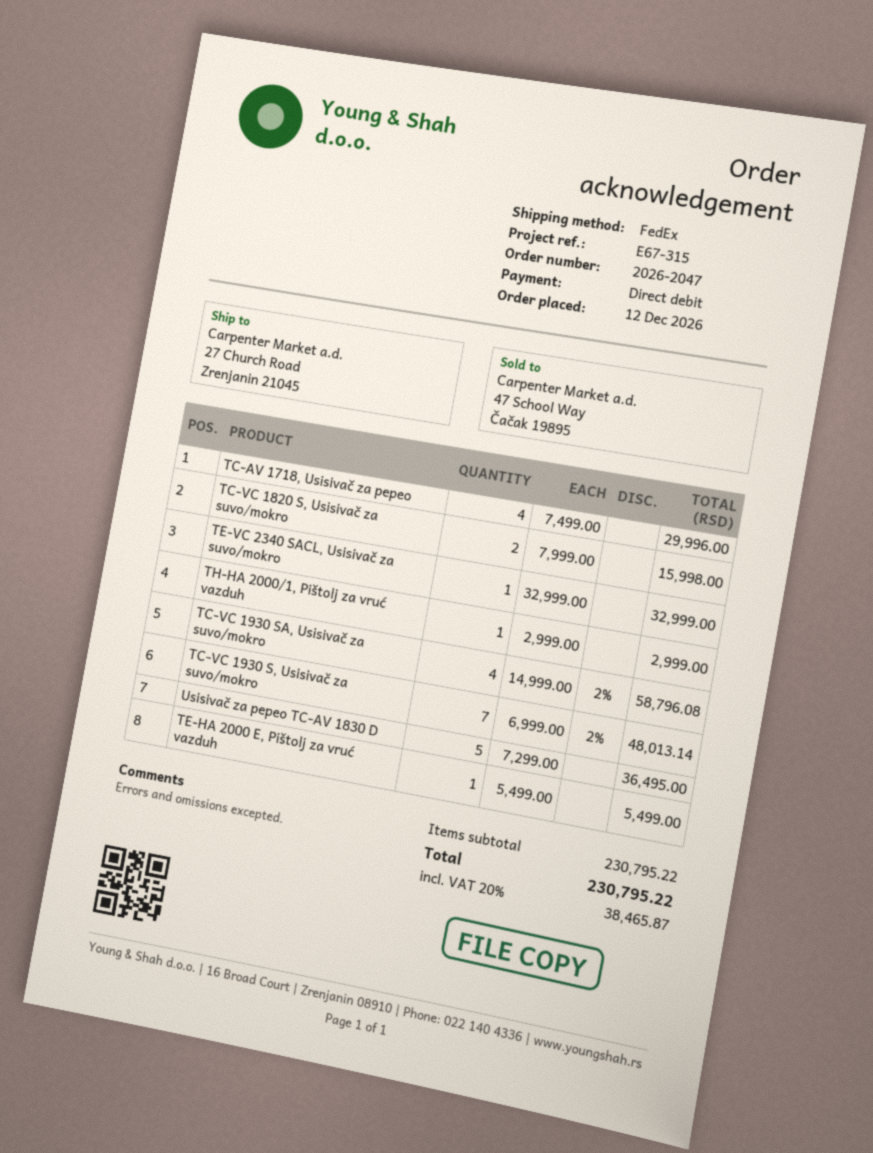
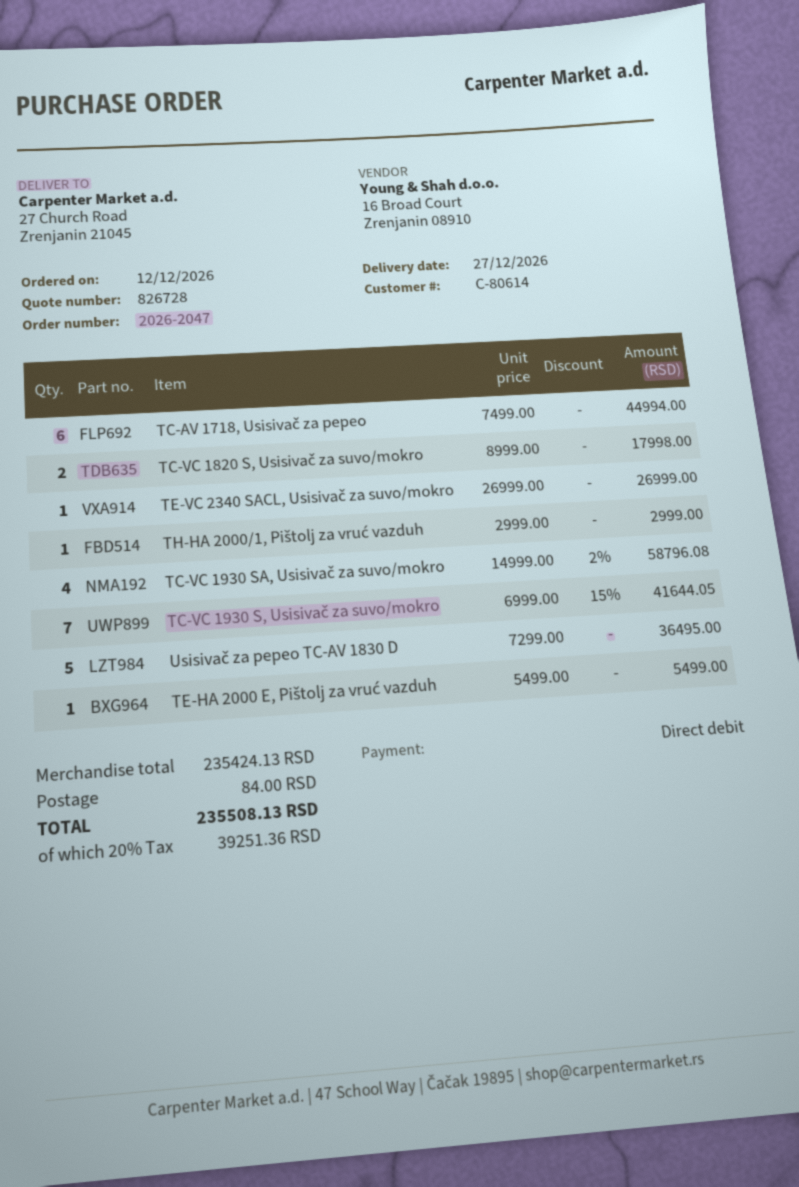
TC-AV 1718, Usisivač za pepeo: 4 x 7499.00 = 29996.00 -> 6 x 7499.00 = 44994.00
TC-VC 1820 S, Usisivač za suvo/mokro: 2 x 7999.00 = 15998.00 -> 2 x 8999.00 = 17998.00
TE-VC 2340 SACL, Usisivač za suvo/mokro: 1 x 32999.00 = 32999.00 -> 1 x 26999.00 = 26999.00
TC-VC 1930 S, Usisivač za suvo/mokro: 7 x 6999.00 - 2% = 48013.14 -> 7 x 6999.00 - 15% = 41644.05
subtotal: 230795.22 -> 235424.13
shipping: none -> 84.00
tax: 20% = 38465.87 -> 20% = 39251.36
total: 230795.22 -> 235508.13

